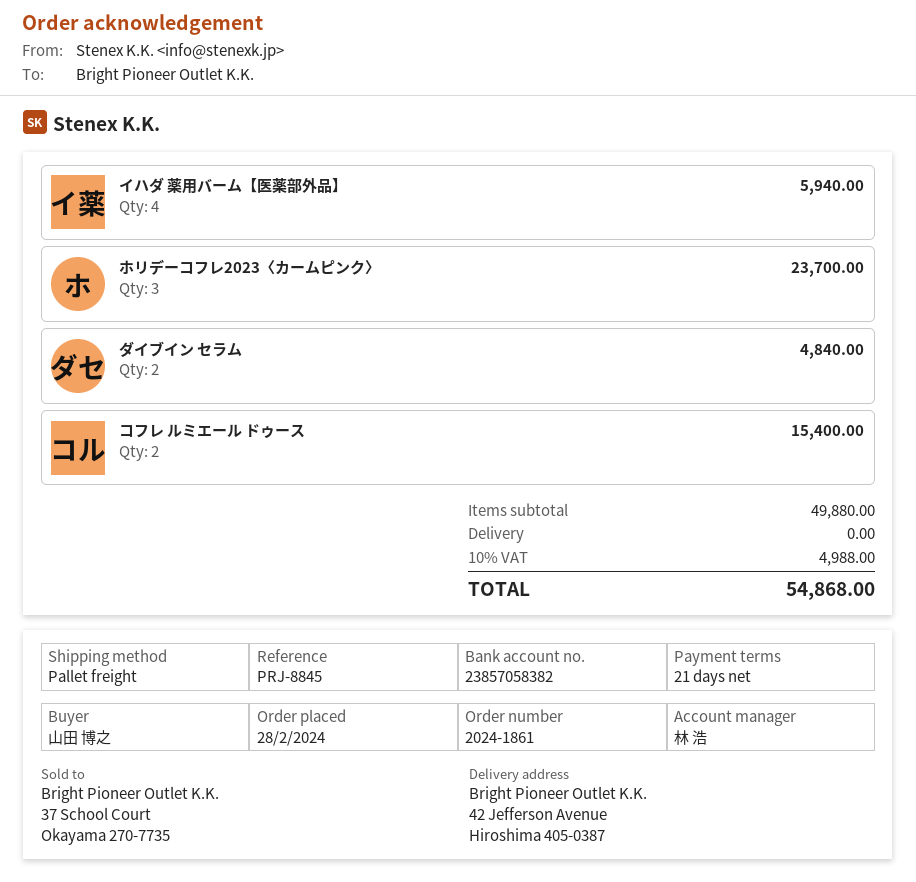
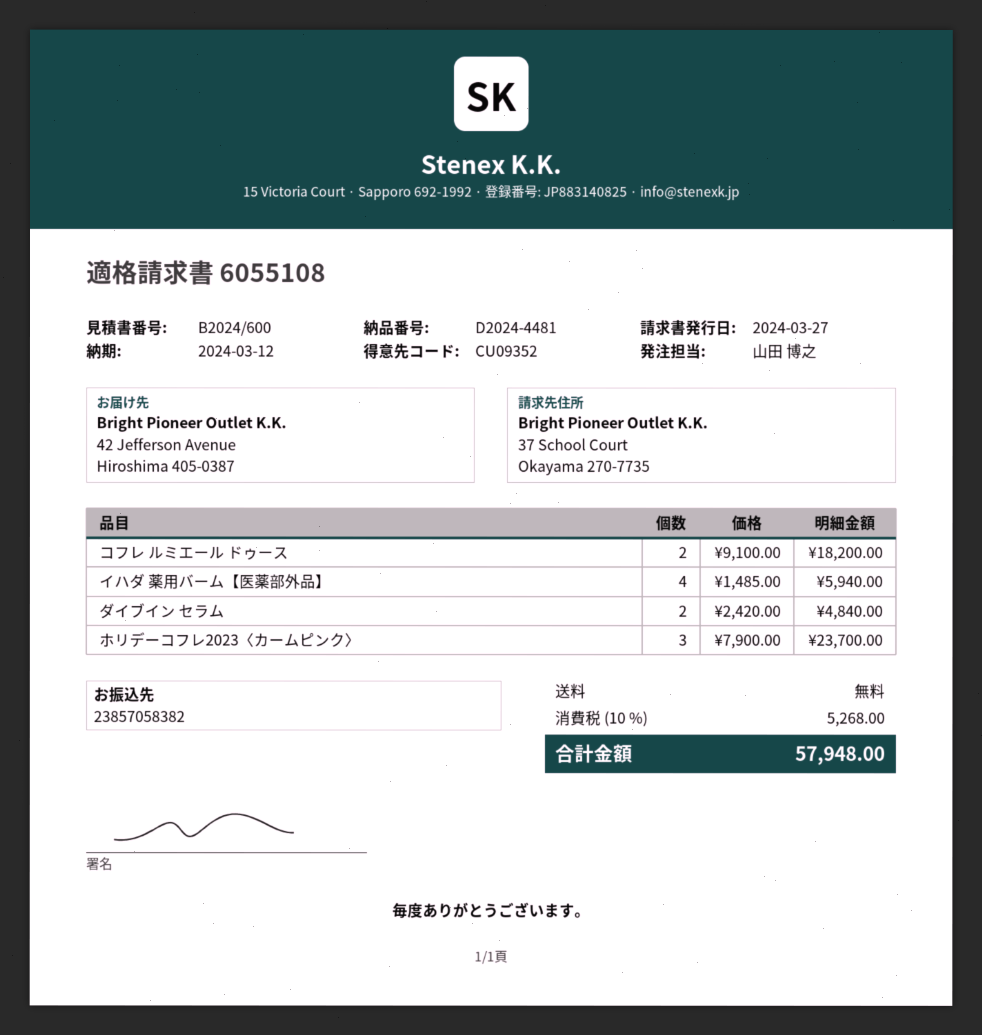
コフレ ルミエール ドゥース: 2 for 15400.00 -> 2 for 18200.00
tax: 10% = 4988.00 -> 10% = 5268.00
total: 54868.00 -> 57948.00

